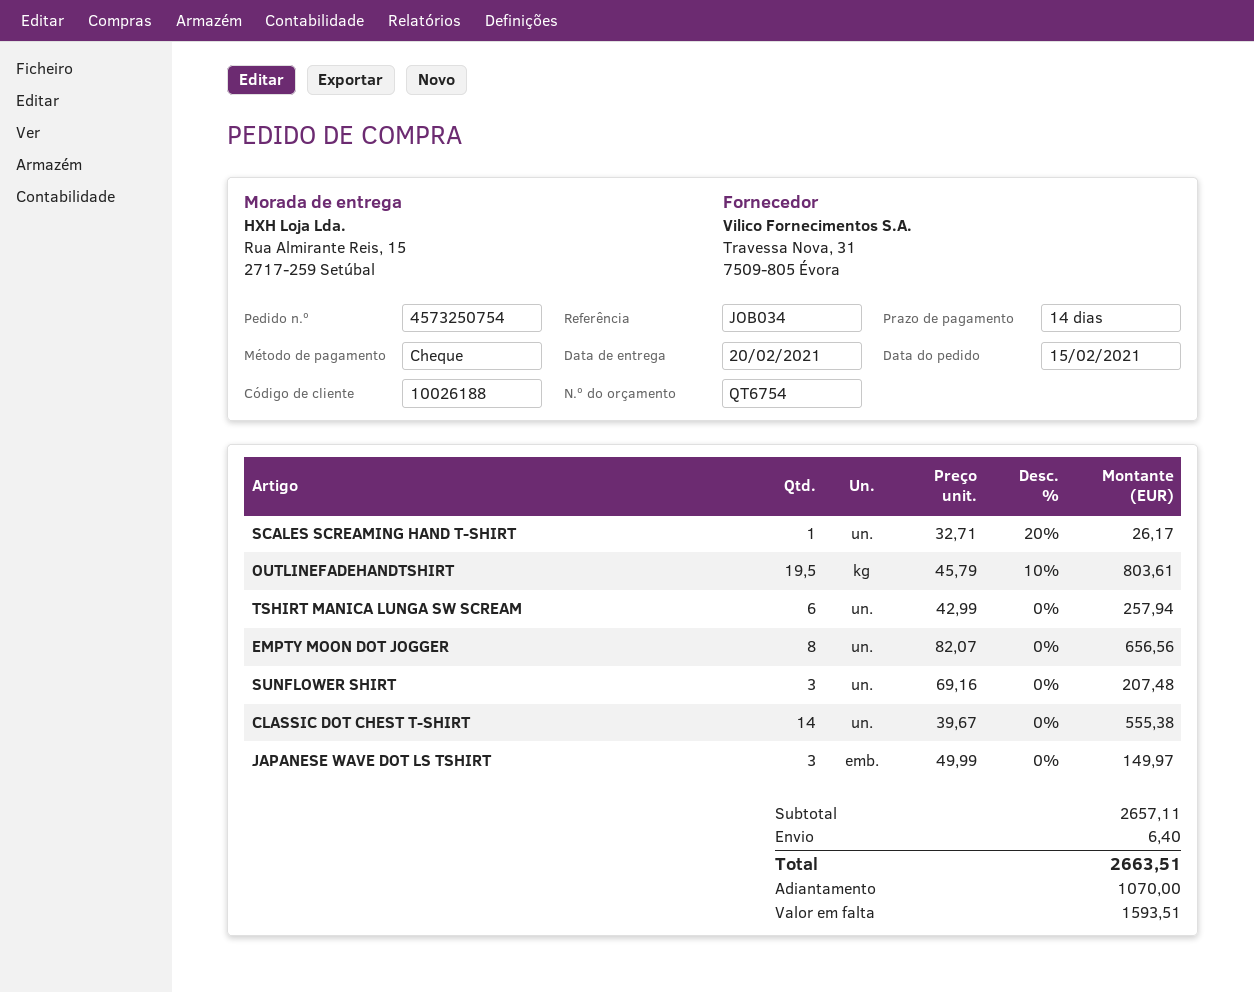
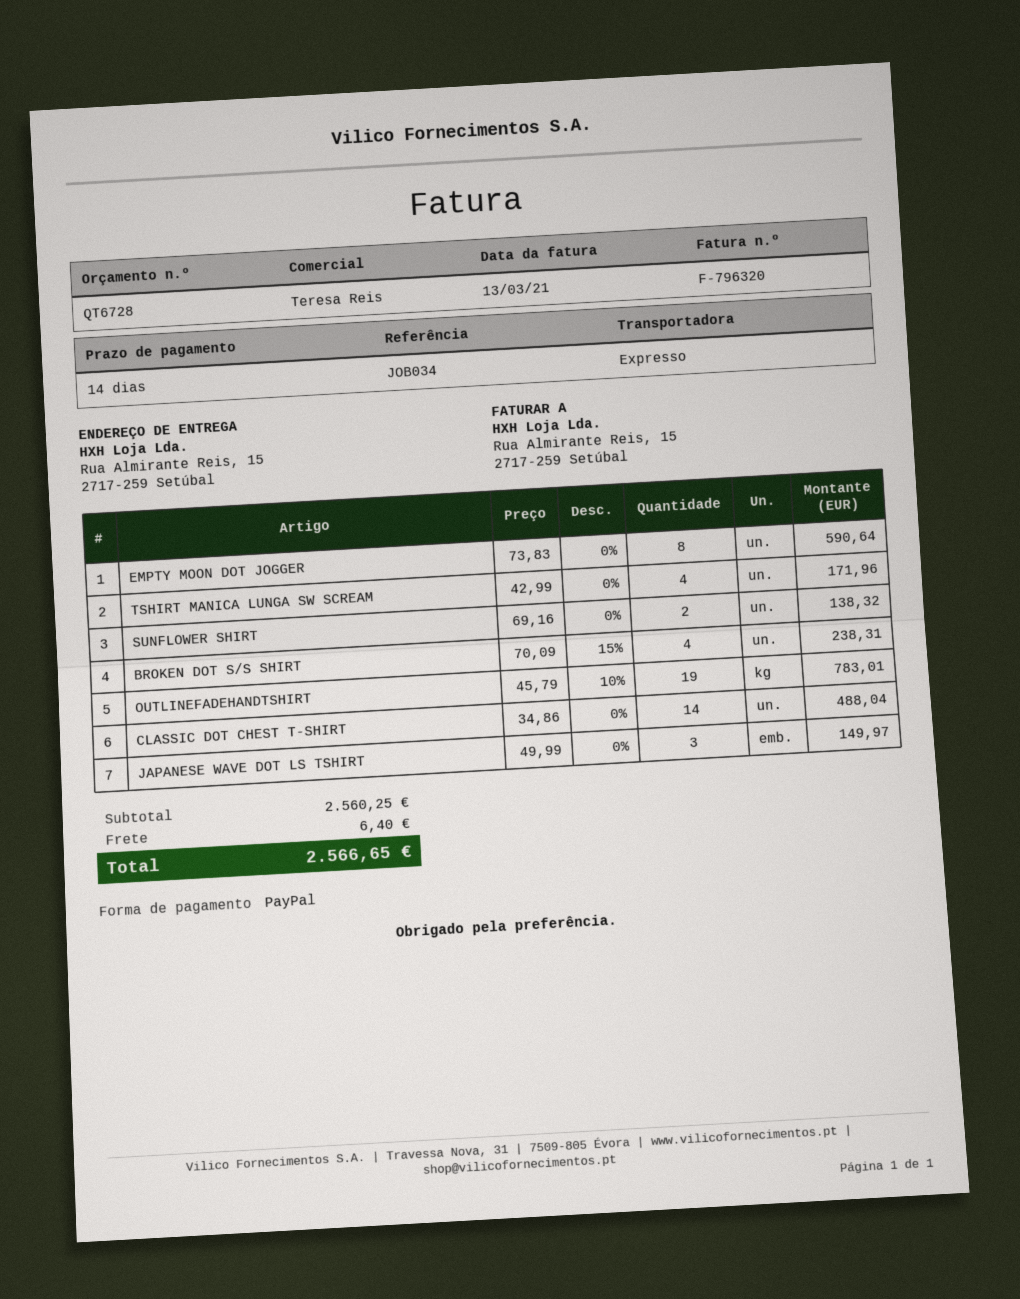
quote number: QT6754 -> QT6728
payment method: cheque -> PayPal
SCALES SCREAMING HAND T-SHIRT: 1 x 32.71 - 20% = 26.17 -> none
OUTLINEFADEHANDTSHIRT: 19.5 x 45.79 - 10% = 803.61 -> 19 x 45.79 - 10% = 783.01
TSHIRT MANICA LUNGA SW SCREAM: 6 x 42.99 = 257.94 -> 4 x 42.99 = 171.96
EMPTY MOON DOT JOGGER: 8 x 82.07 = 656.56 -> 8 x 73.83 = 590.64
SUNFLOWER SHIRT: 3 x 69.16 = 207.48 -> 2 x 69.16 = 138.32
CLASSIC DOT CHEST T-SHIRT: 14 x 39.67 = 555.38 -> 14 x 34.86 = 488.04
BROKEN DOT S/S SHIRT: none -> 4 x 70.09 - 15% = 238.31
subtotal: 2657.11 -> 2560.25
total: 2663.51 -> 2566.65

